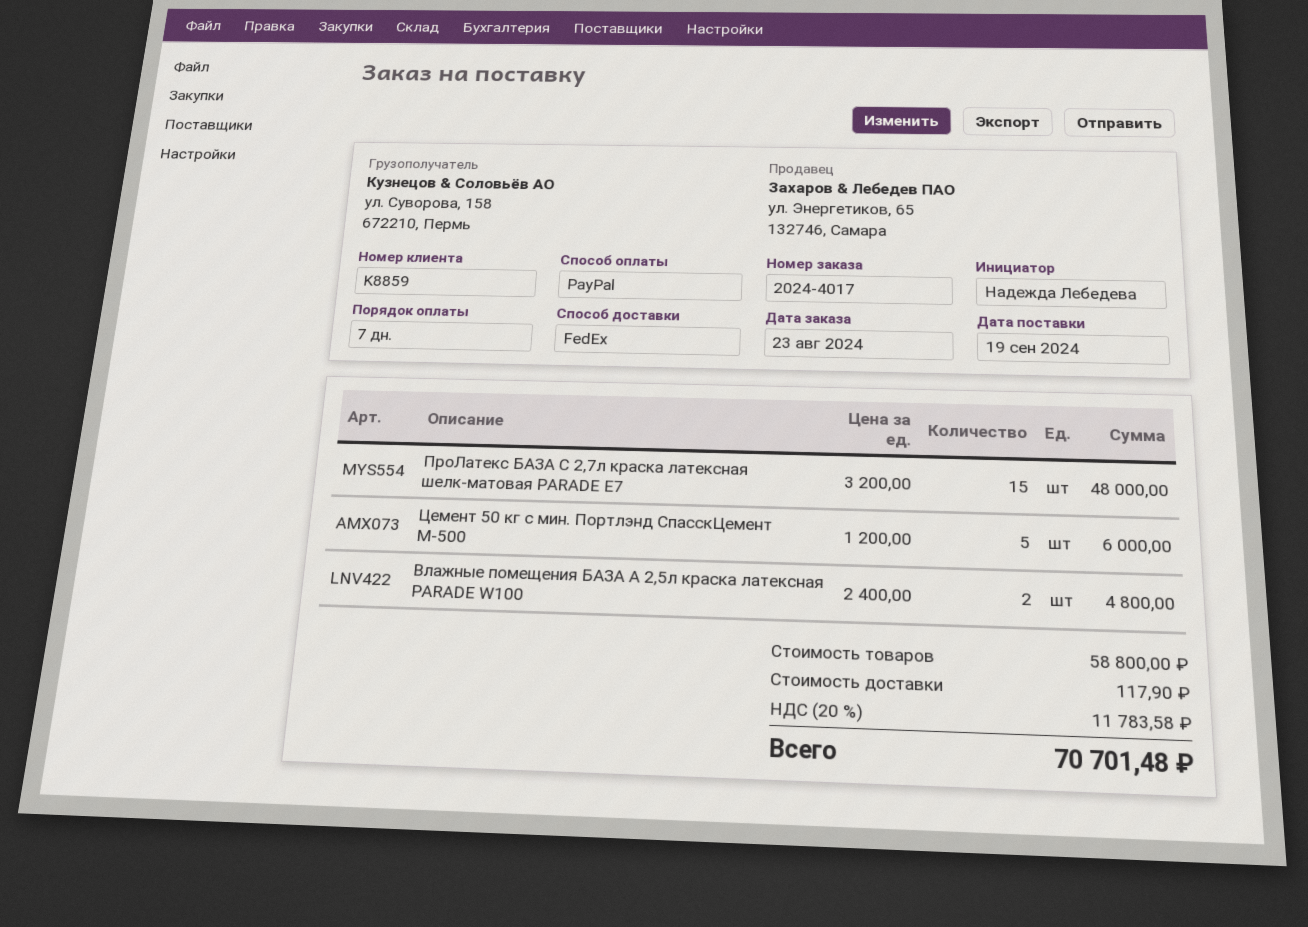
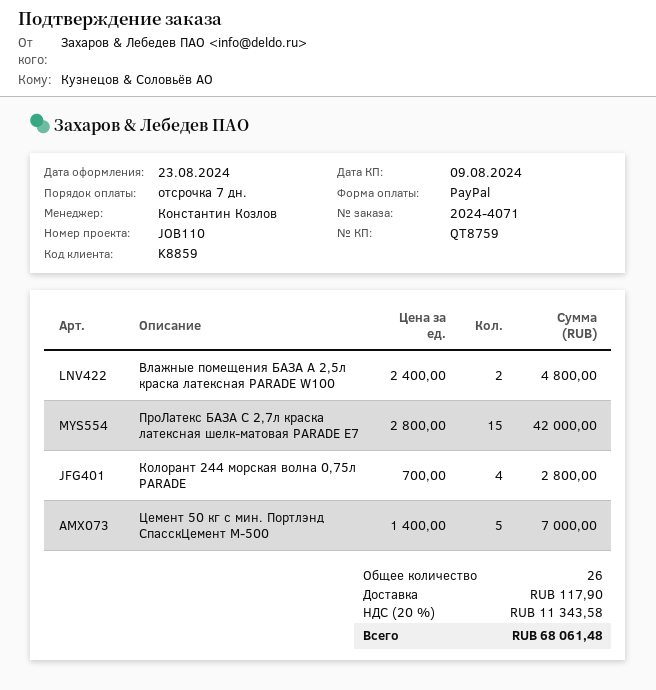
order number: 2024-4017 -> 2024-4071
ПроЛатекс БАЗА С 2,7л краска латексная шелк-матовая PARADE E7: 15 x 3200.00 = 48000.00 -> 15 x 2800.00 = 42000.00
Цемент 50 кг с мин. Портлэнд СпасскЦемент М-500: 5 x 1200.00 = 6000.00 -> 5 x 1400.00 = 7000.00
Колорант 244 морская волна 0,75л PARADE: none -> 4 x 700.00 = 2800.00
tax: 20% = 11783.58 -> 20% = 11343.58
total: 70701.48 -> 68061.48

